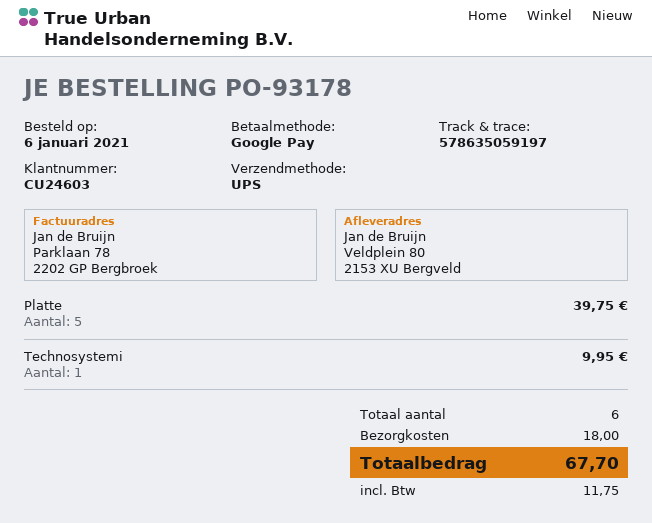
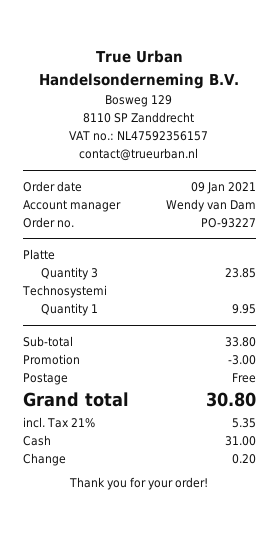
order number: PO-93178 -> PO-93227
order date: 2021-01-06 -> 2021-01-09
payment method: Google Pay -> cash
Platte: 5 for 39.75 -> 3 for 23.85
discount: none -> 3.00
shipping: 18.00 -> 0.00
tax: 11.75 -> 5.35
total: 67.70 -> 30.80

